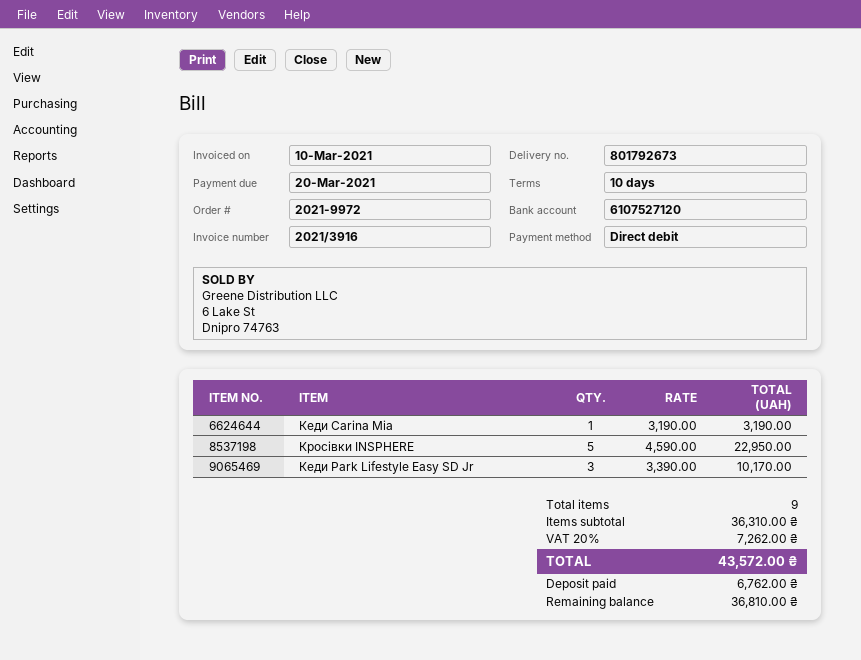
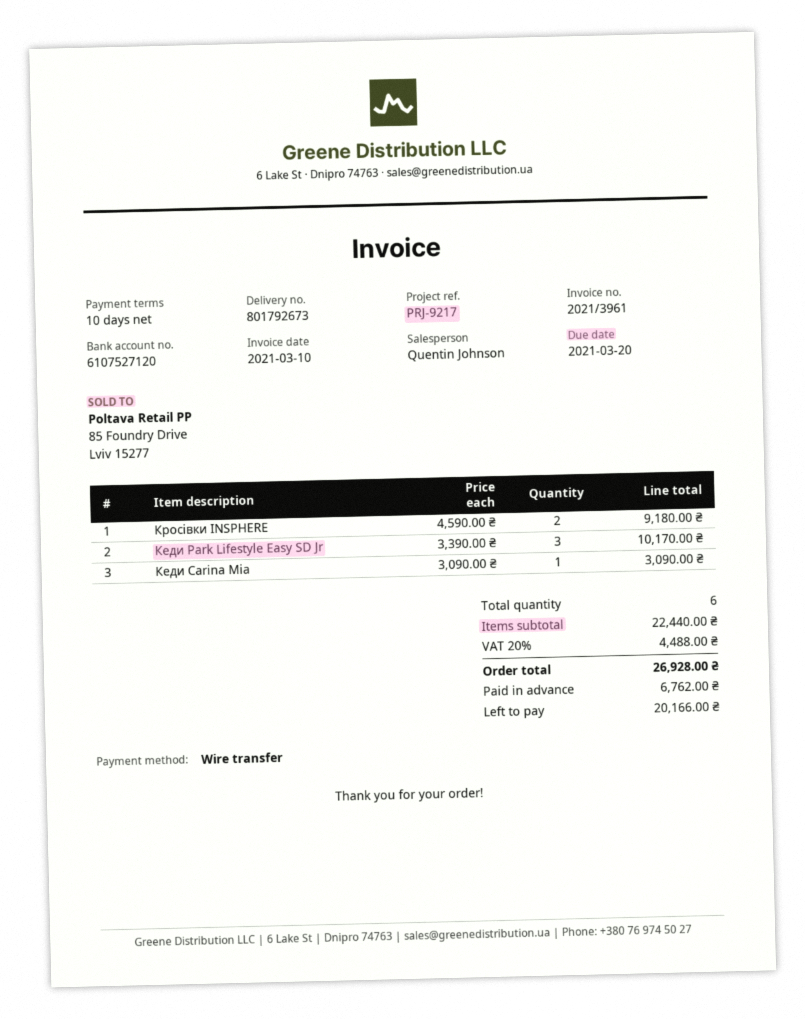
invoice number: 2021/3916 -> 2021/3961
payment method: direct debit -> bank transfer
Кеди Carina Mia: 1 x 3190.00 = 3190.00 -> 1 x 3090.00 = 3090.00
Кросівки INSPHERE: 5 x 4590.00 = 22950.00 -> 2 x 4590.00 = 9180.00
total quantity: 9 -> 6
subtotal: 36310.00 -> 22440.00
tax: 20% = 7262.00 -> 20% = 4488.00
total: 43572.00 -> 26928.00
balance: 36810.00 -> 20166.00

